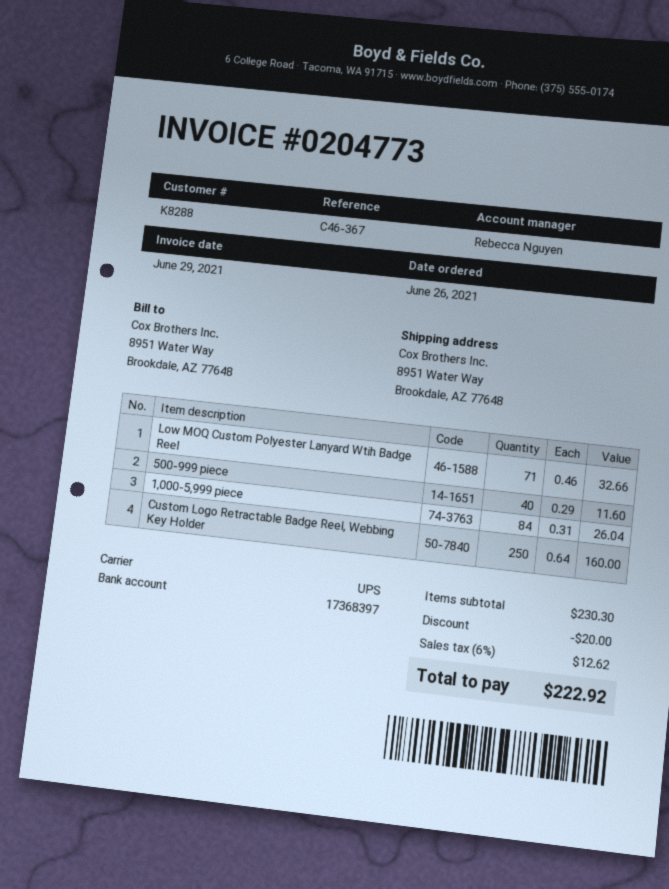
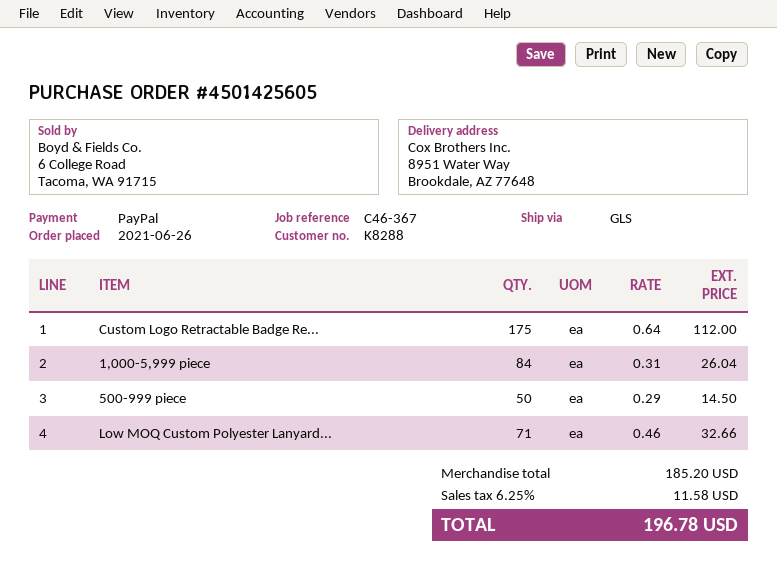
shipping method: UPS -> GLS
500-999 piece: 40 x 0.29 = 11.60 -> 50 x 0.29 = 14.50
Custom Logo Retractable Badge Reel, Webbing Key Holder: 250 x 0.64 = 160.00 -> 175 x 0.64 = 112.00
subtotal: 230.30 -> 185.20
discount: 20.00 -> none
tax: 6% = 12.62 -> 6.25% = 11.58
total: 222.92 -> 196.78

